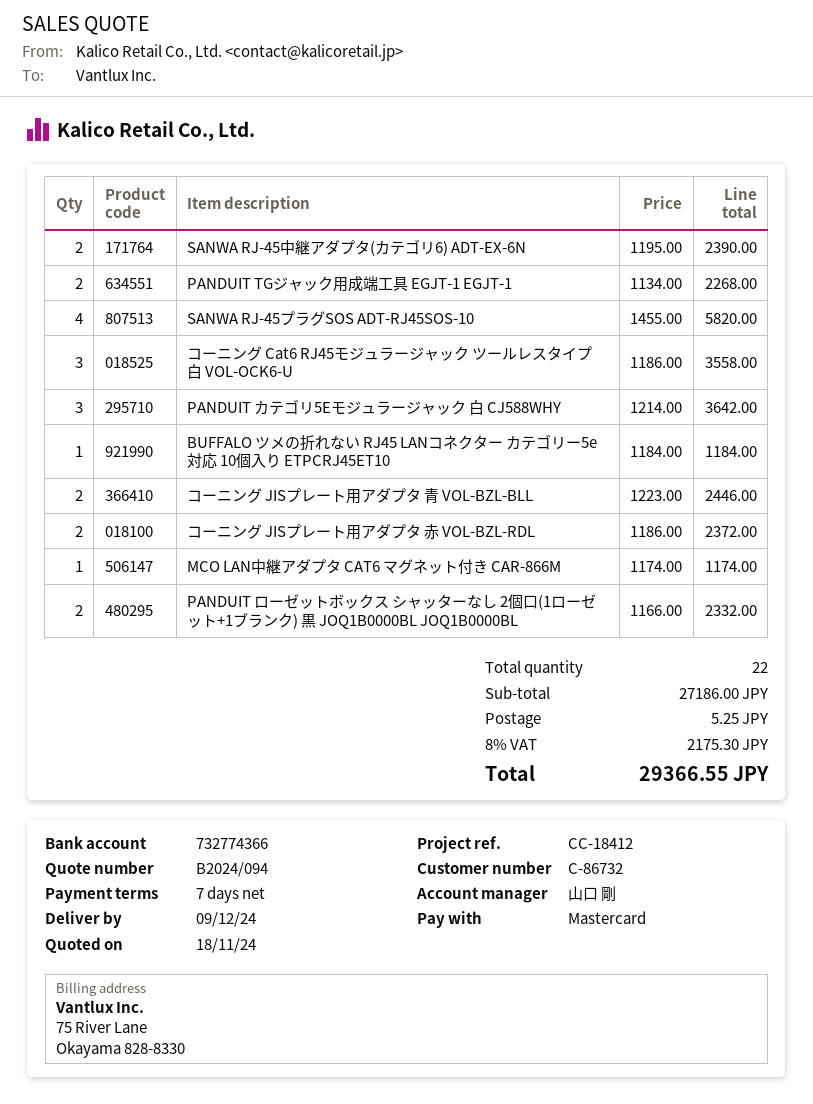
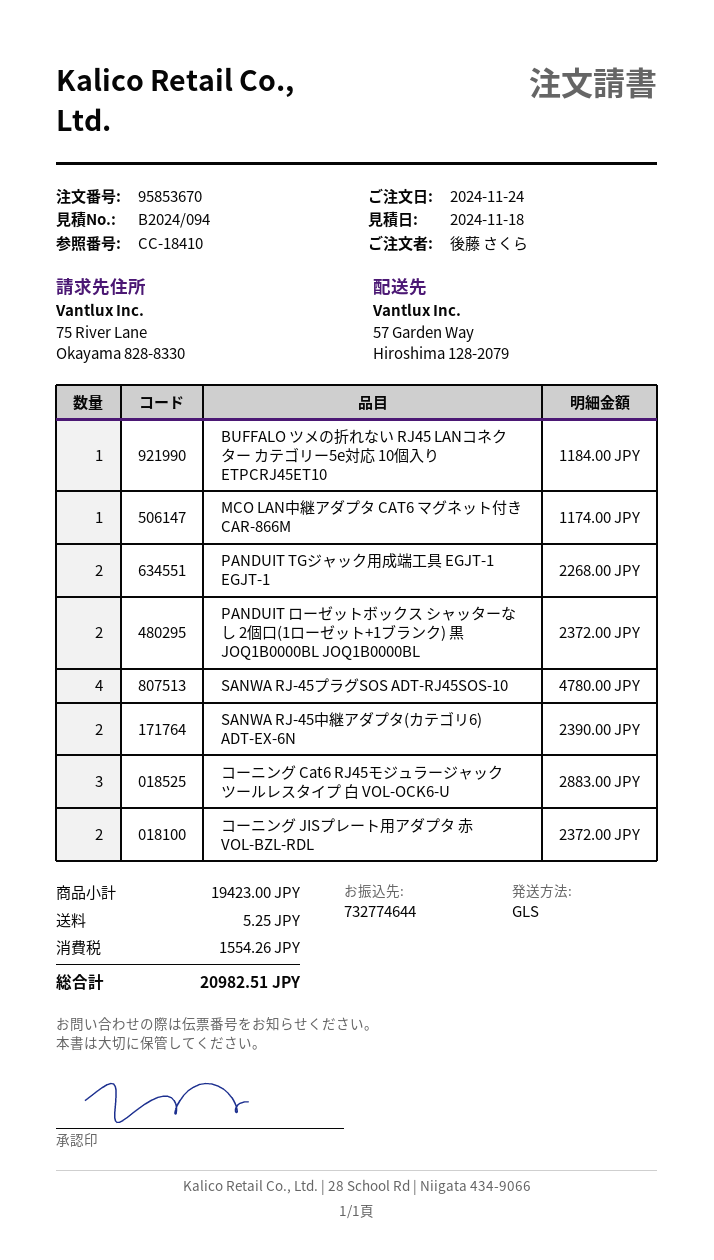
reference: CC-18412 -> CC-18410
bank account: 732774366 -> 732774644
SANWA RJ-45プラグSOS ADT-RJ45SOS-10: 4 for 5820.00 -> 4 for 4780.00
コーニング Cat6 RJ45モジュラージャック ツールレスタイプ 白 VOL-OCK6-U: 3 for 3558.00 -> 3 for 2883.00
PANDUIT カテゴリ5Eモジュラージャック 白 CJ588WHY: 3 for 3642.00 -> none
コーニング JISプレート用アダプタ 青 VOL-BZL-BLL: 2 for 2446.00 -> none
PANDUIT ローゼットボックス シャッターなし 2個口(1ローゼット+1ブランク) 黒 JOQ1B0000BL JOQ1B0000BL: 2 for 2332.00 -> 2 for 2372.00
subtotal: 27186.00 -> 19423.00
tax: 2175.30 -> 1554.26
total: 29366.55 -> 20982.51

